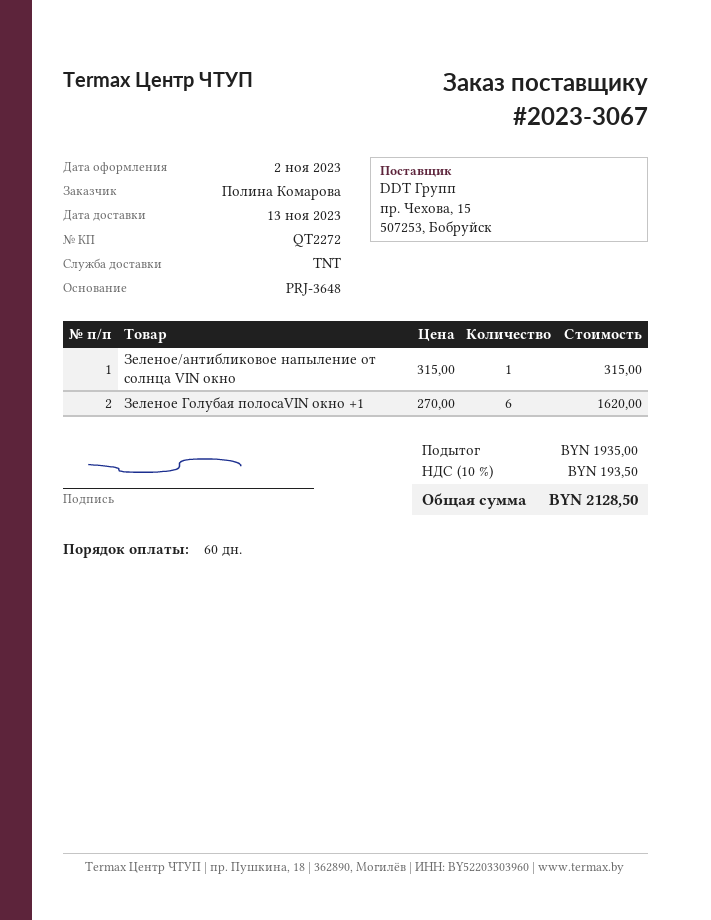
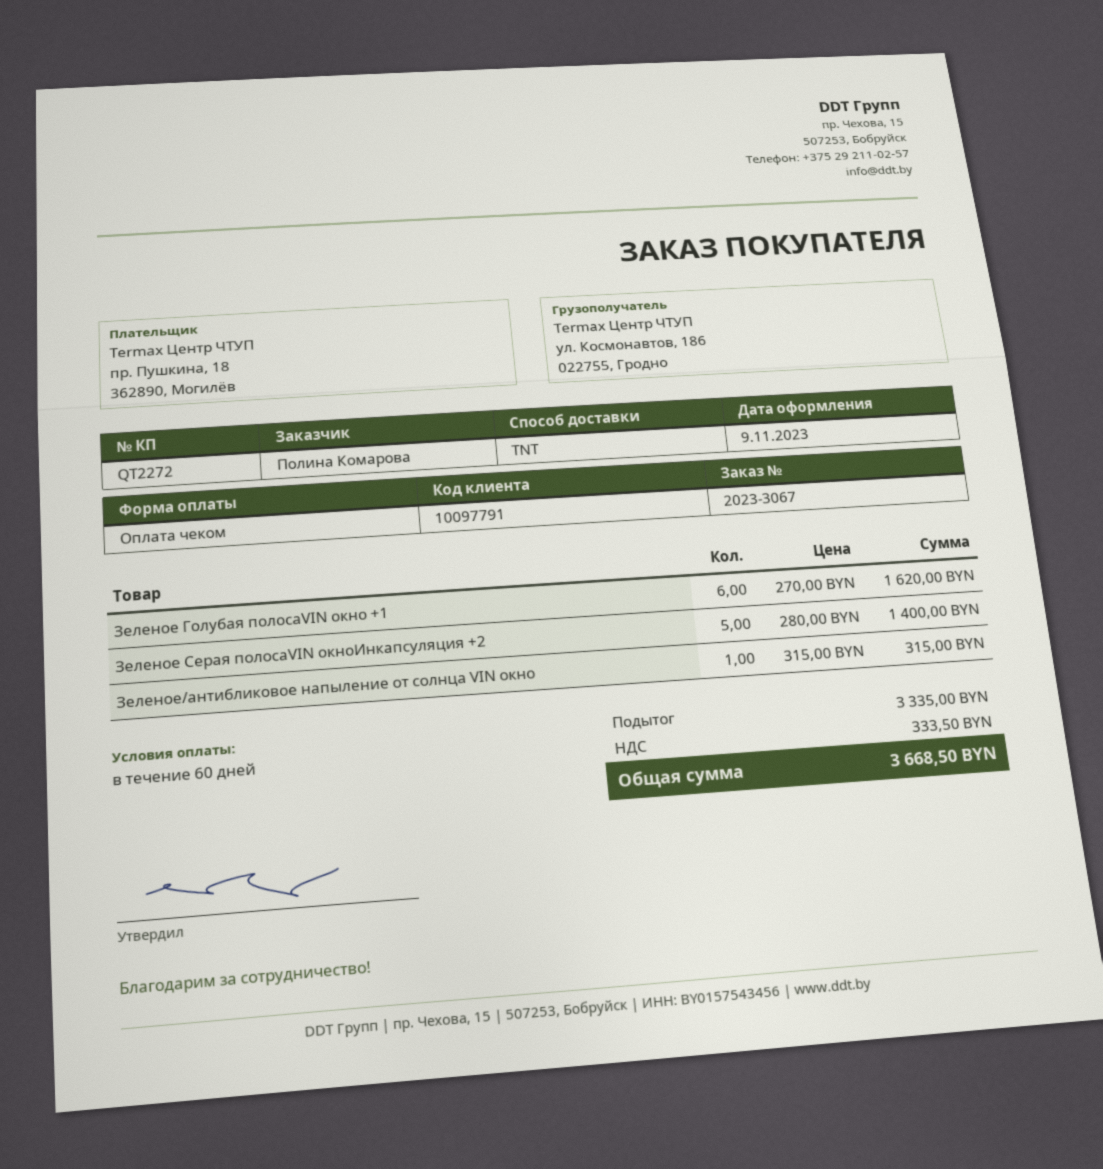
order date: 2023-11-02 -> 2023-11-09
Зеленое Серая полосаVIN окноИнкапсуляция +2: none -> 5 x 280.00 = 1400.00
subtotal: 1935.00 -> 3335.00
tax: 193.50 -> 333.50
total: 2128.50 -> 3668.50

